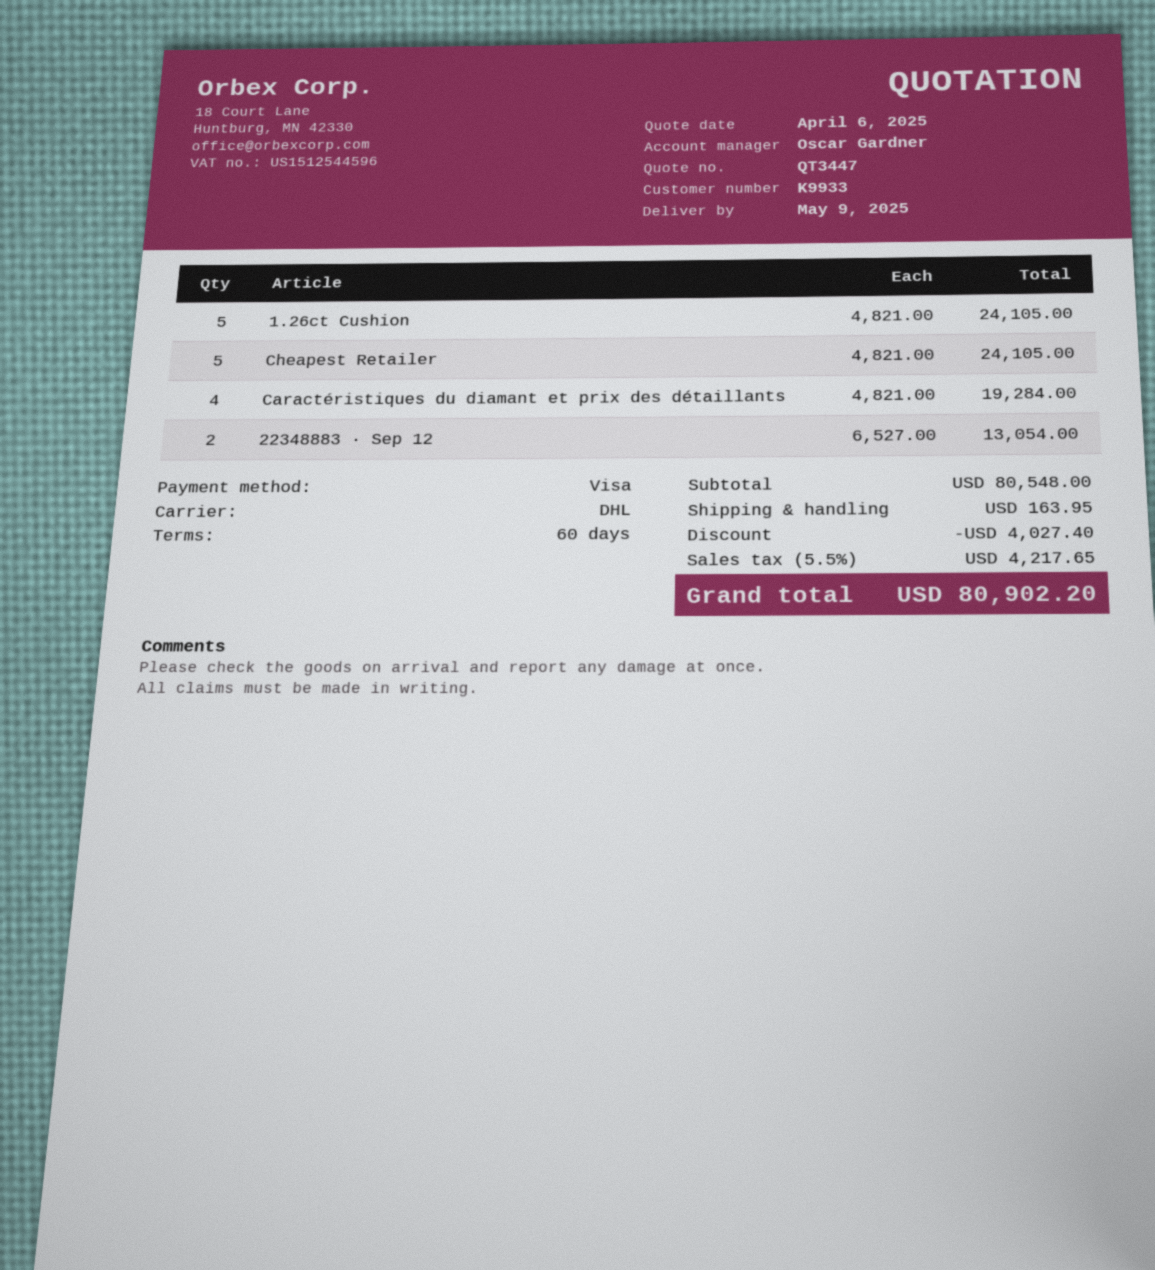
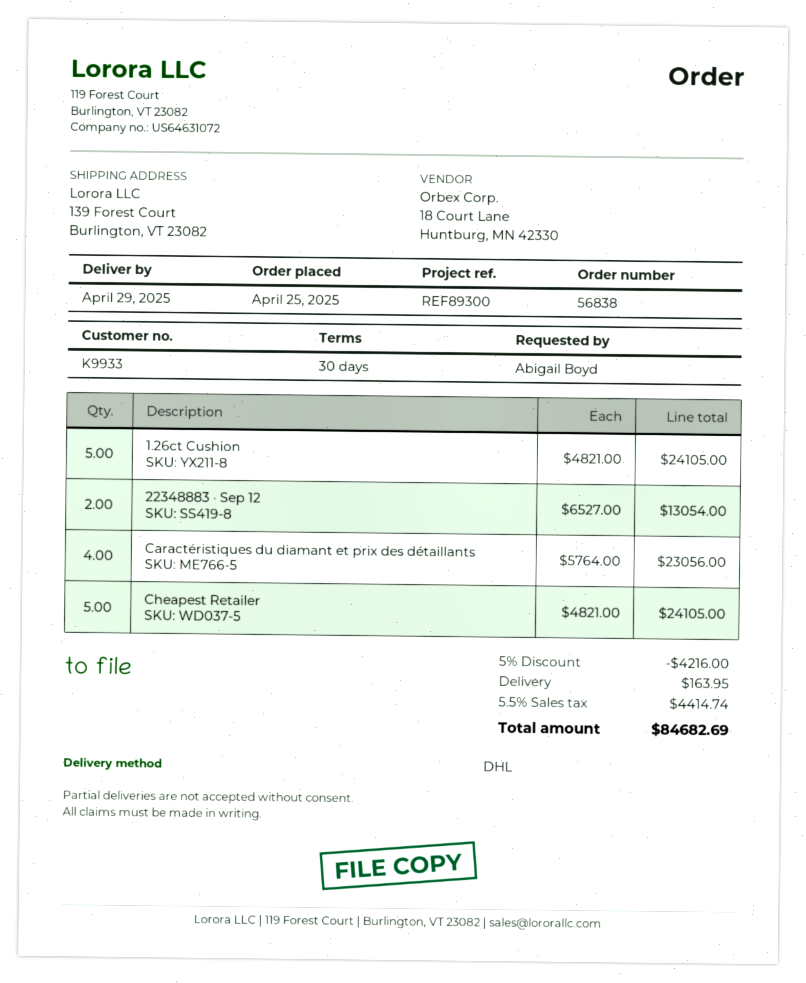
delivery date: 2025-05-09 -> 2025-04-29
payment terms: 60 days -> 30 days
Caractéristiques du diamant et prix des détaillants: 4 x 4821.00 = 19284.00 -> 4 x 5764.00 = 23056.00
discount: 4027.40 -> 4216.00
tax: 5.5% = 4217.65 -> 5.5% = 4414.74
total: 80902.20 -> 84682.69

